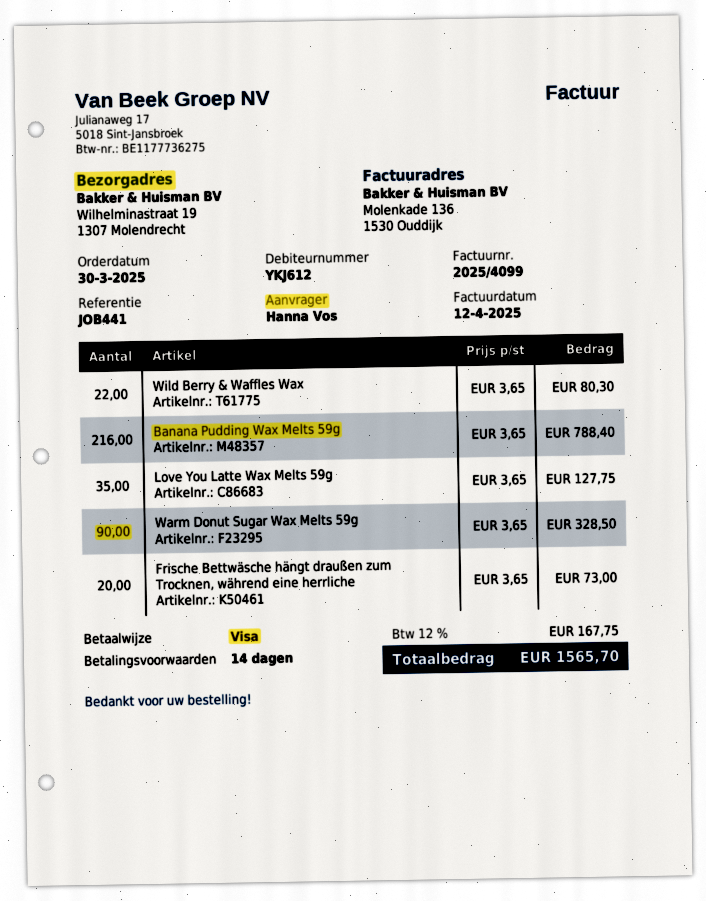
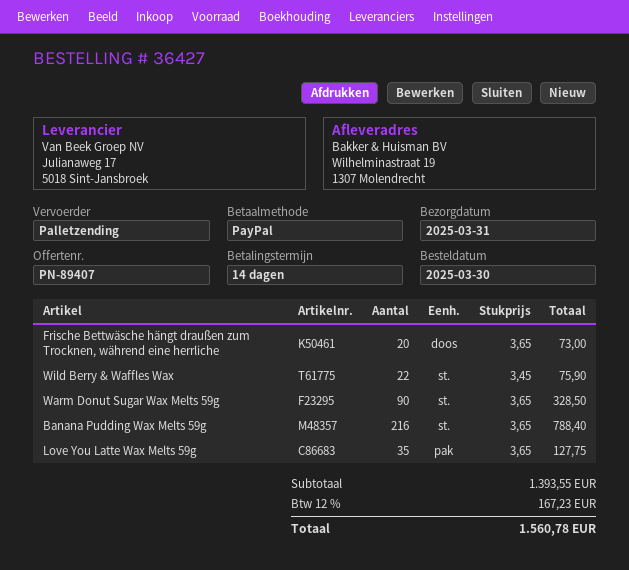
payment method: Visa -> PayPal
Wild Berry & Waffles Wax: 22 x 3.65 = 80.30 -> 22 x 3.45 = 75.90
tax: 12% = 167.75 -> 12% = 167.23
total: 1565.70 -> 1560.78

